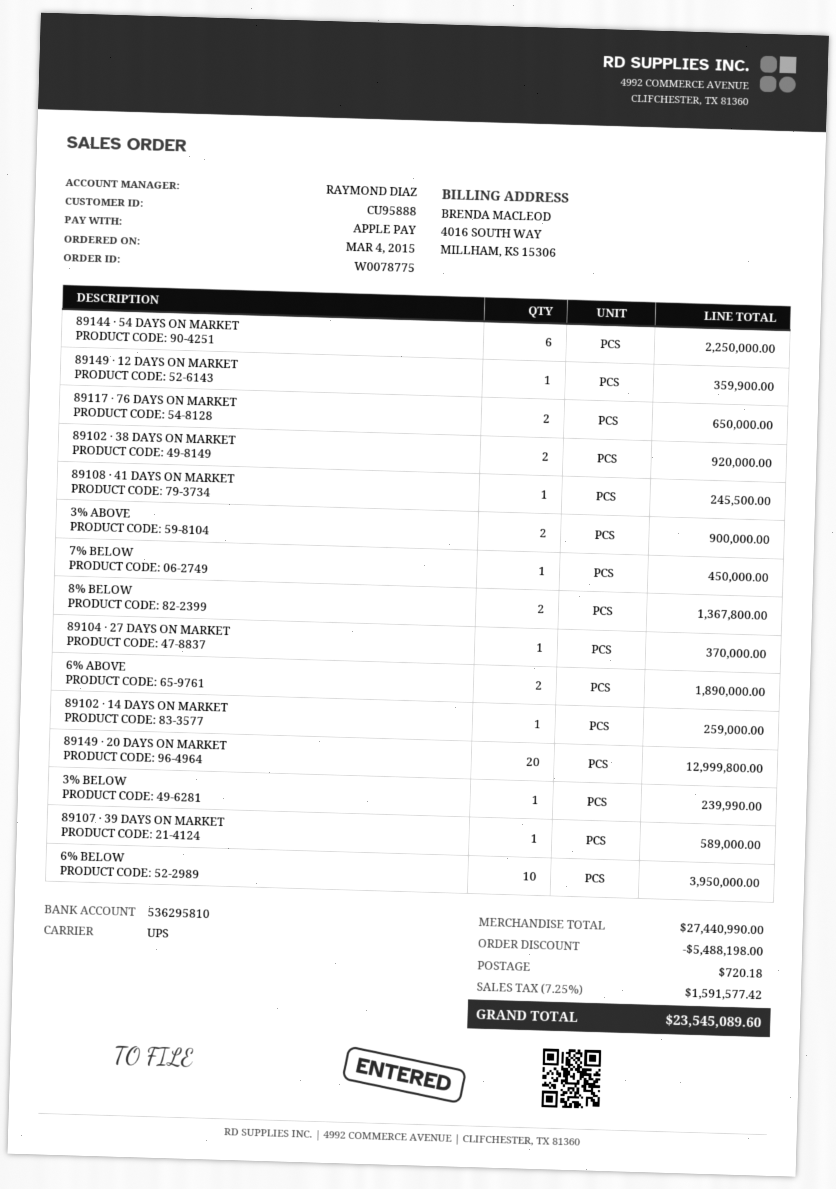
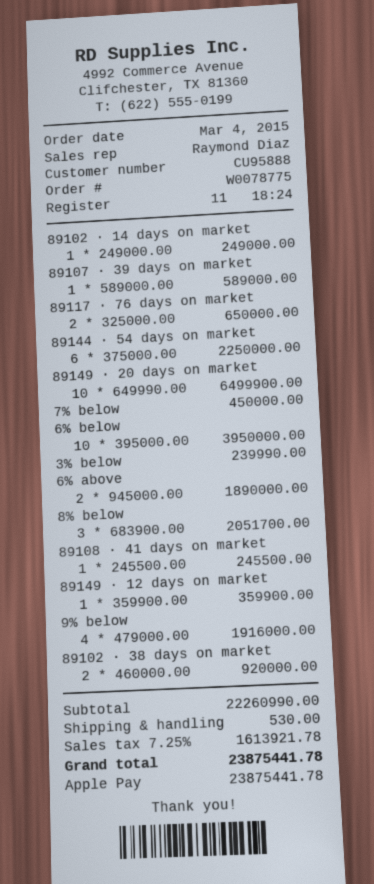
3% ABOVE: 2 for 900000.00 -> none
8% BELOW: 2 for 1367800.00 -> 3 for 2051700.00
89104 · 27 DAYS ON MARKET: 1 for 370000.00 -> none
89102 · 14 DAYS ON MARKET: 1 for 259000.00 -> 1 for 249000.00
89149 · 20 DAYS ON MARKET: 20 for 12999800.00 -> 10 for 6499900.00
9% below: none -> 4 for 1916000.00
subtotal: 27440990.00 -> 22260990.00
discount: 5488198.00 -> none
shipping: 720.18 -> 530.00
tax: 7.25% = 1591577.42 -> 7.25% = 1613921.78
total: 23545089.60 -> 23875441.78

